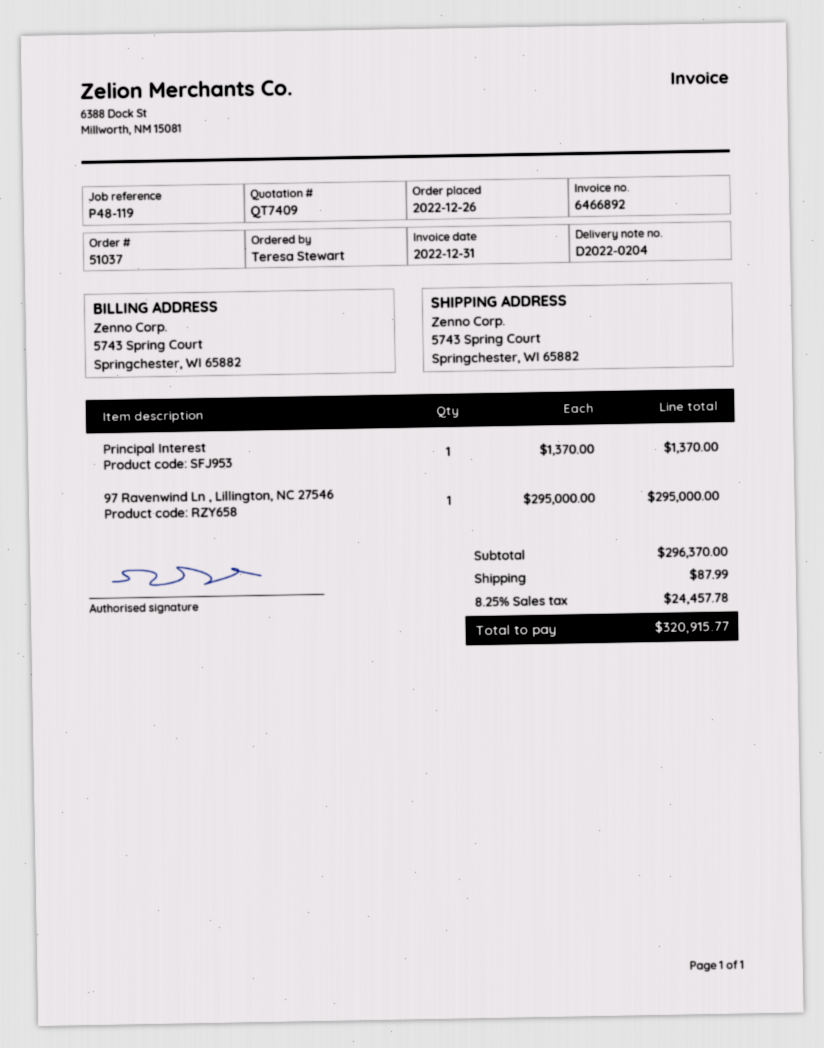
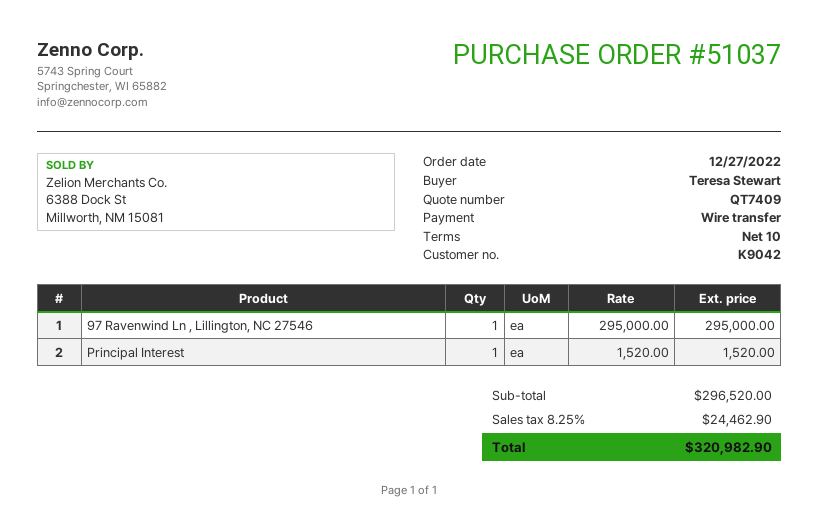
order date: 2022-12-26 -> 2022-12-27
Principal Interest: 1 x 1370.00 = 1370.00 -> 1 x 1520.00 = 1520.00
subtotal: 296370.00 -> 296520.00
shipping: 87.99 -> none
tax: 8.25% = 24457.78 -> 8.25% = 24462.90
total: 320915.77 -> 320982.90

